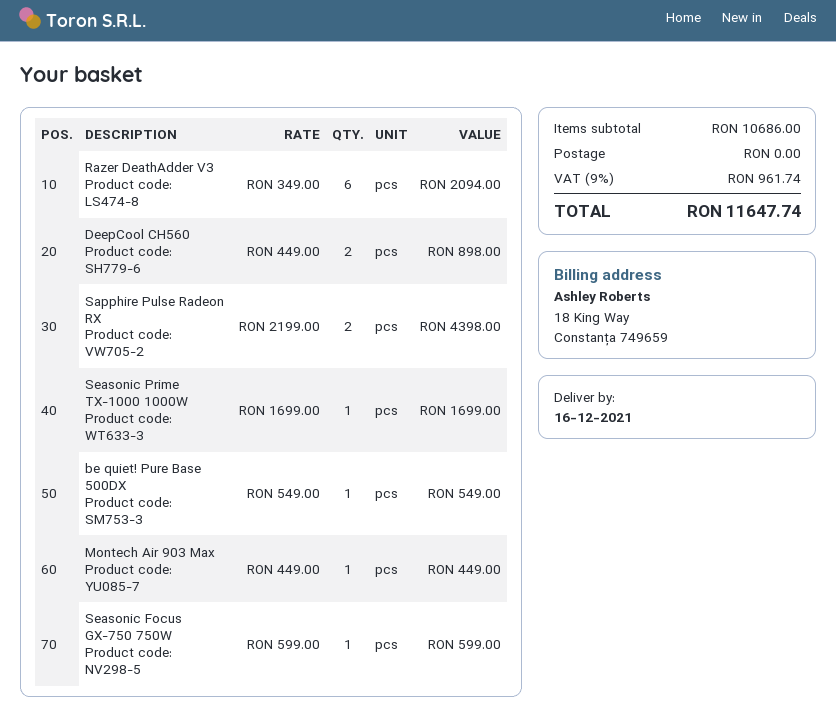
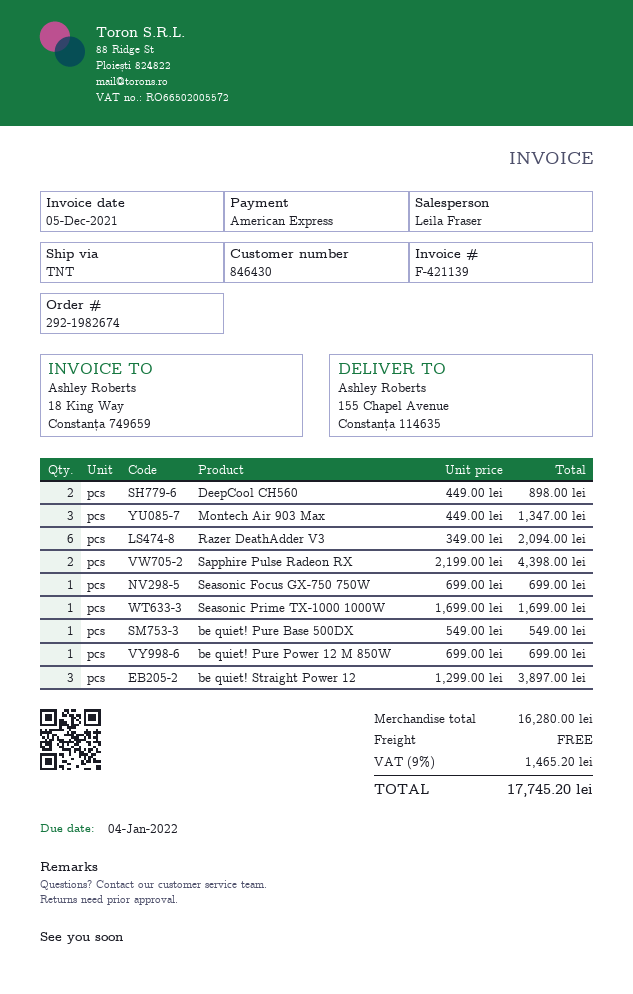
Montech Air 903 Max: 1 x 449.00 = 449.00 -> 3 x 449.00 = 1347.00
Seasonic Focus GX-750 750W: 1 x 599.00 = 599.00 -> 1 x 699.00 = 699.00
be quiet! Pure Power 12 M 850W: none -> 1 x 699.00 = 699.00
be quiet! Straight Power 12: none -> 3 x 1299.00 = 3897.00
subtotal: 10686.00 -> 16280.00
tax: 9% = 961.74 -> 9% = 1465.20
total: 11647.74 -> 17745.20

